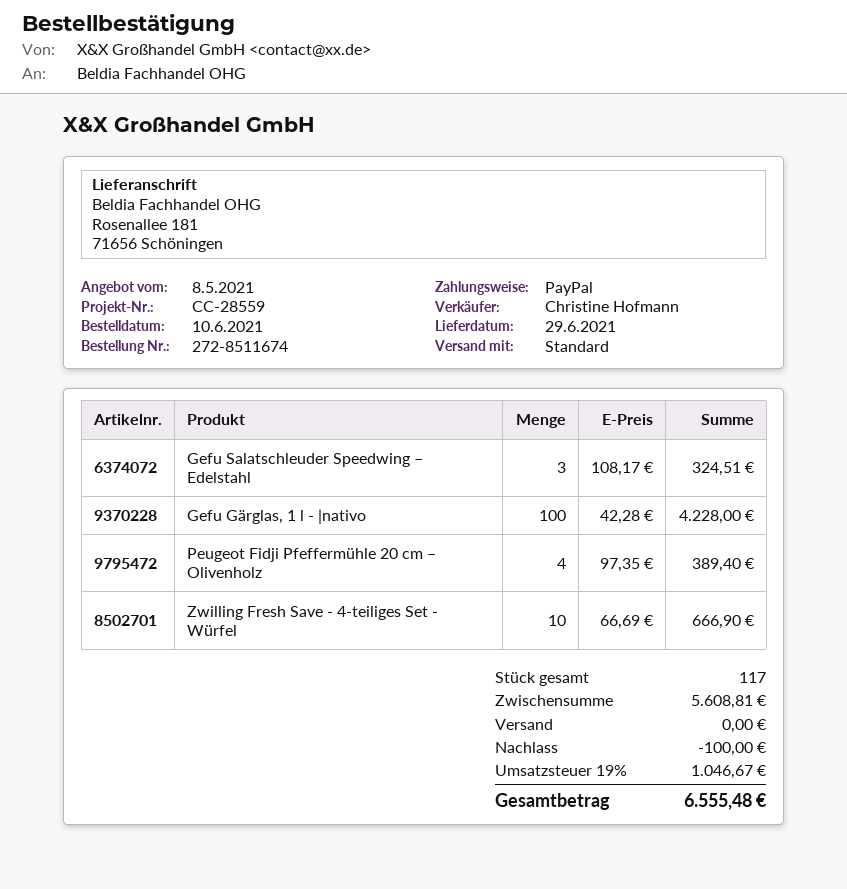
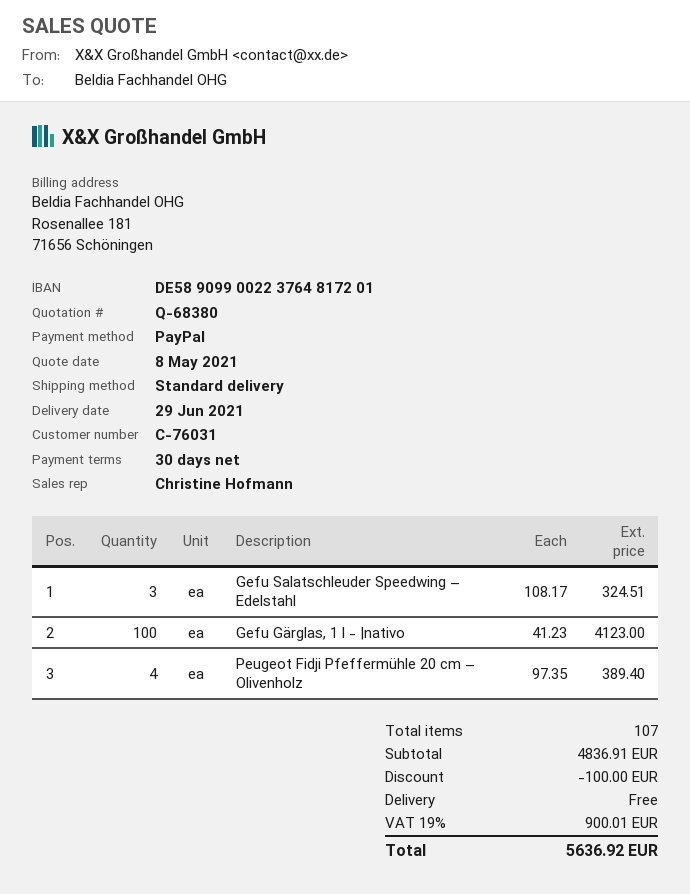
Gefu Gärglas, 1 l - |nativo: 100 x 42.28 = 4228.00 -> 100 x 41.23 = 4123.00
Zwilling Fresh Save - 4-teiliges Set - Würfel: 10 x 66.69 = 666.90 -> none
total quantity: 117 -> 107
subtotal: 5608.81 -> 4836.91
tax: 19% = 1046.67 -> 19% = 900.01
total: 6555.48 -> 5636.92

